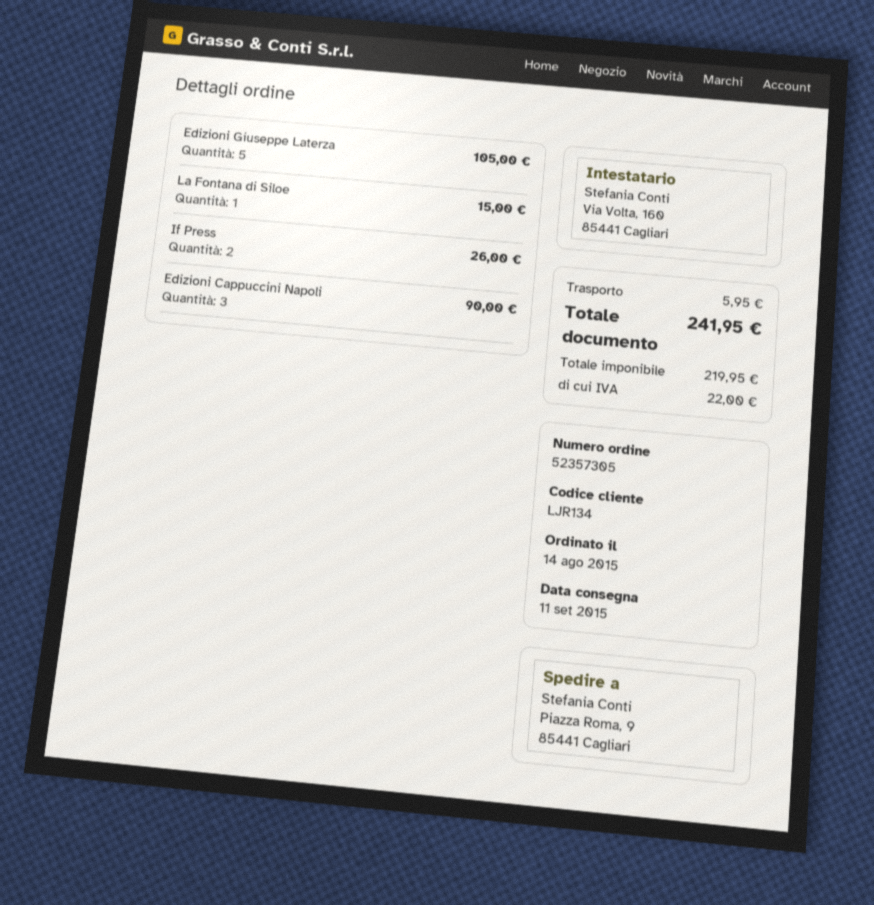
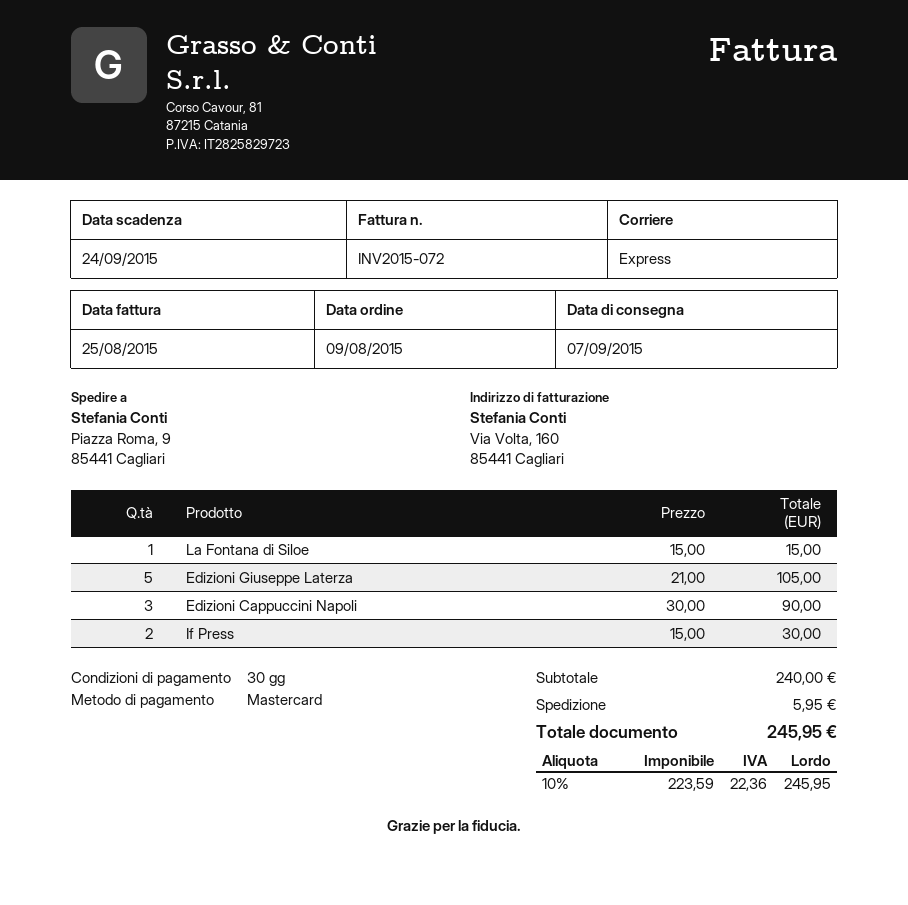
order date: 2015-08-14 -> 2015-08-09
delivery date: 2015-09-11 -> 2015-09-07
If Press: 2 for 26.00 -> 2 for 30.00
net: 219.95 -> 223.59
tax: 22.00 -> 22.36
total: 241.95 -> 245.95

